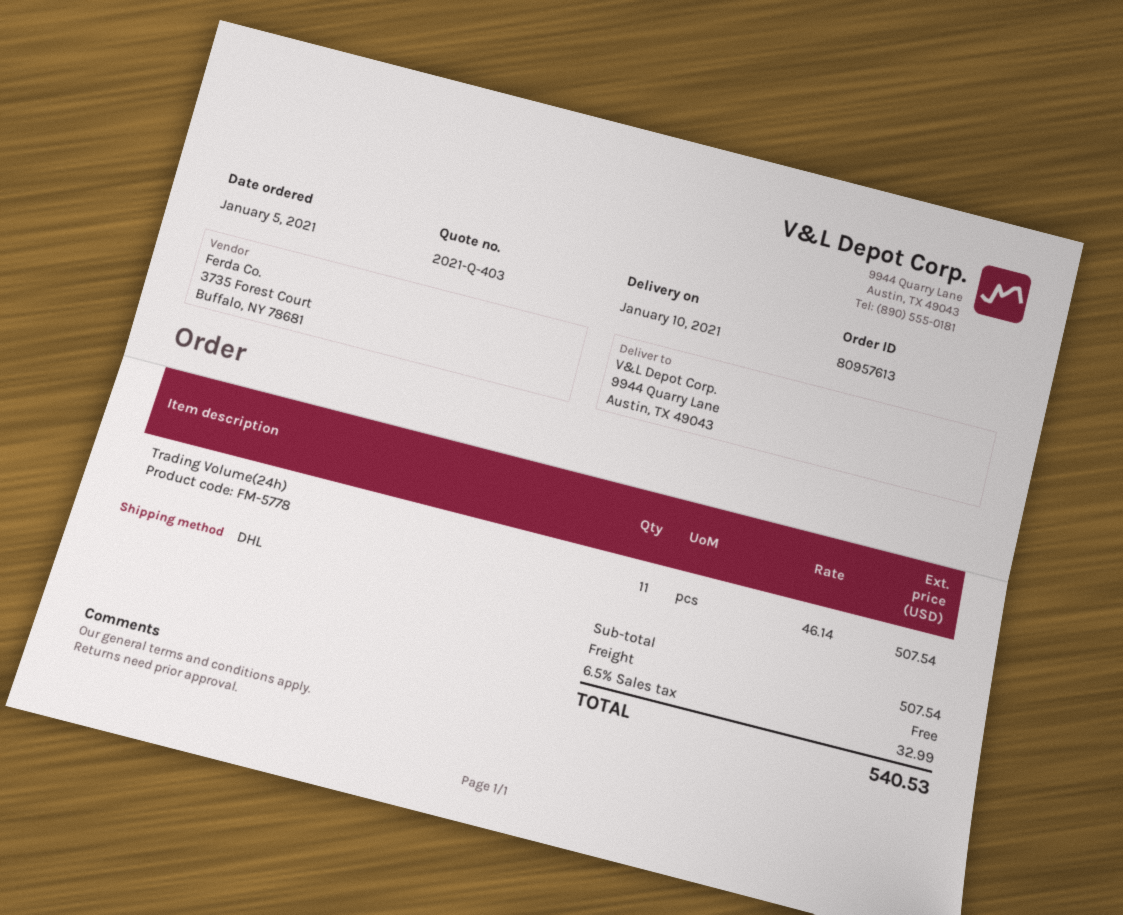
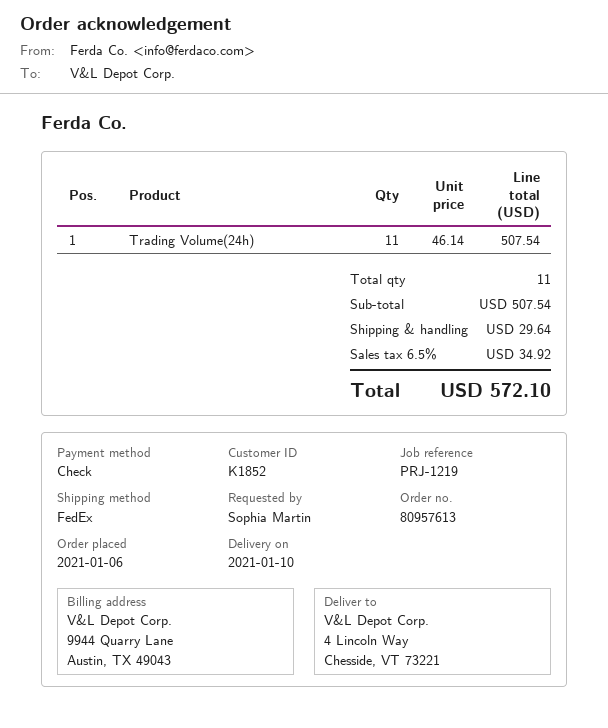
order date: 2021-01-05 -> 2021-01-06
shipping method: DHL -> FedEx
ship to: 9944 Quarry Lane, Austin, TX 49043 -> 4 Lincoln Way, Chesside, VT 73221
shipping: 0.00 -> 29.64
tax: 6.5% = 32.99 -> 6.5% = 34.92
total: 540.53 -> 572.10

